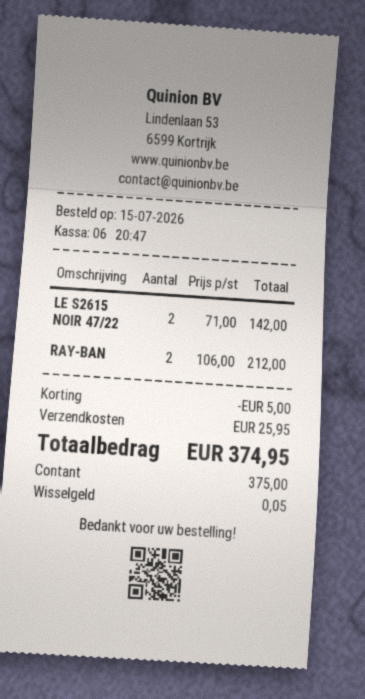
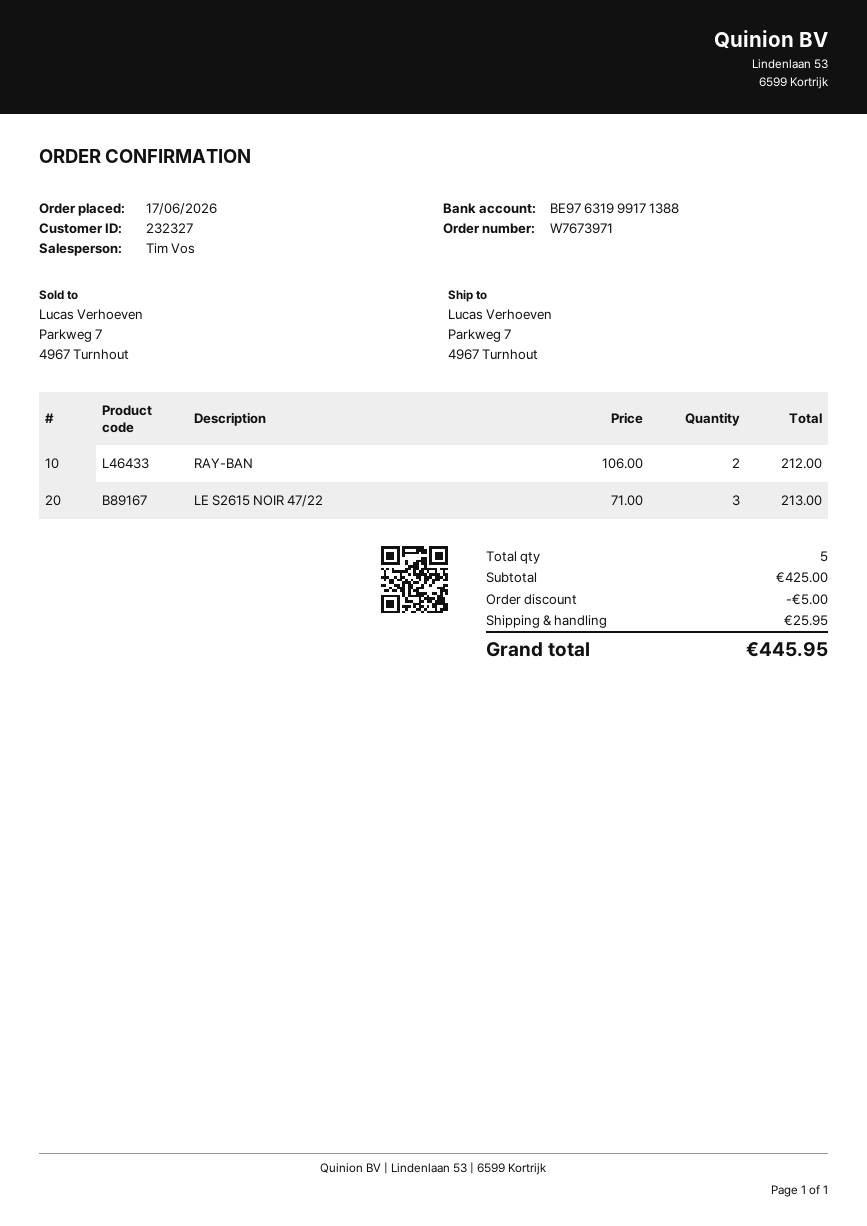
order date: 2026-07-15 -> 2026-06-17
LE S2615 NOIR 47/22: 2 x 71.00 = 142.00 -> 3 x 71.00 = 213.00
total: 374.95 -> 445.95

